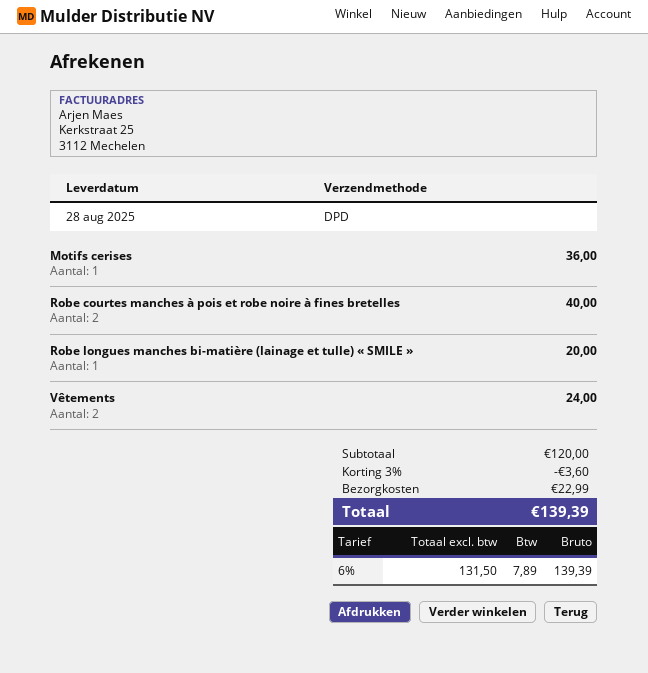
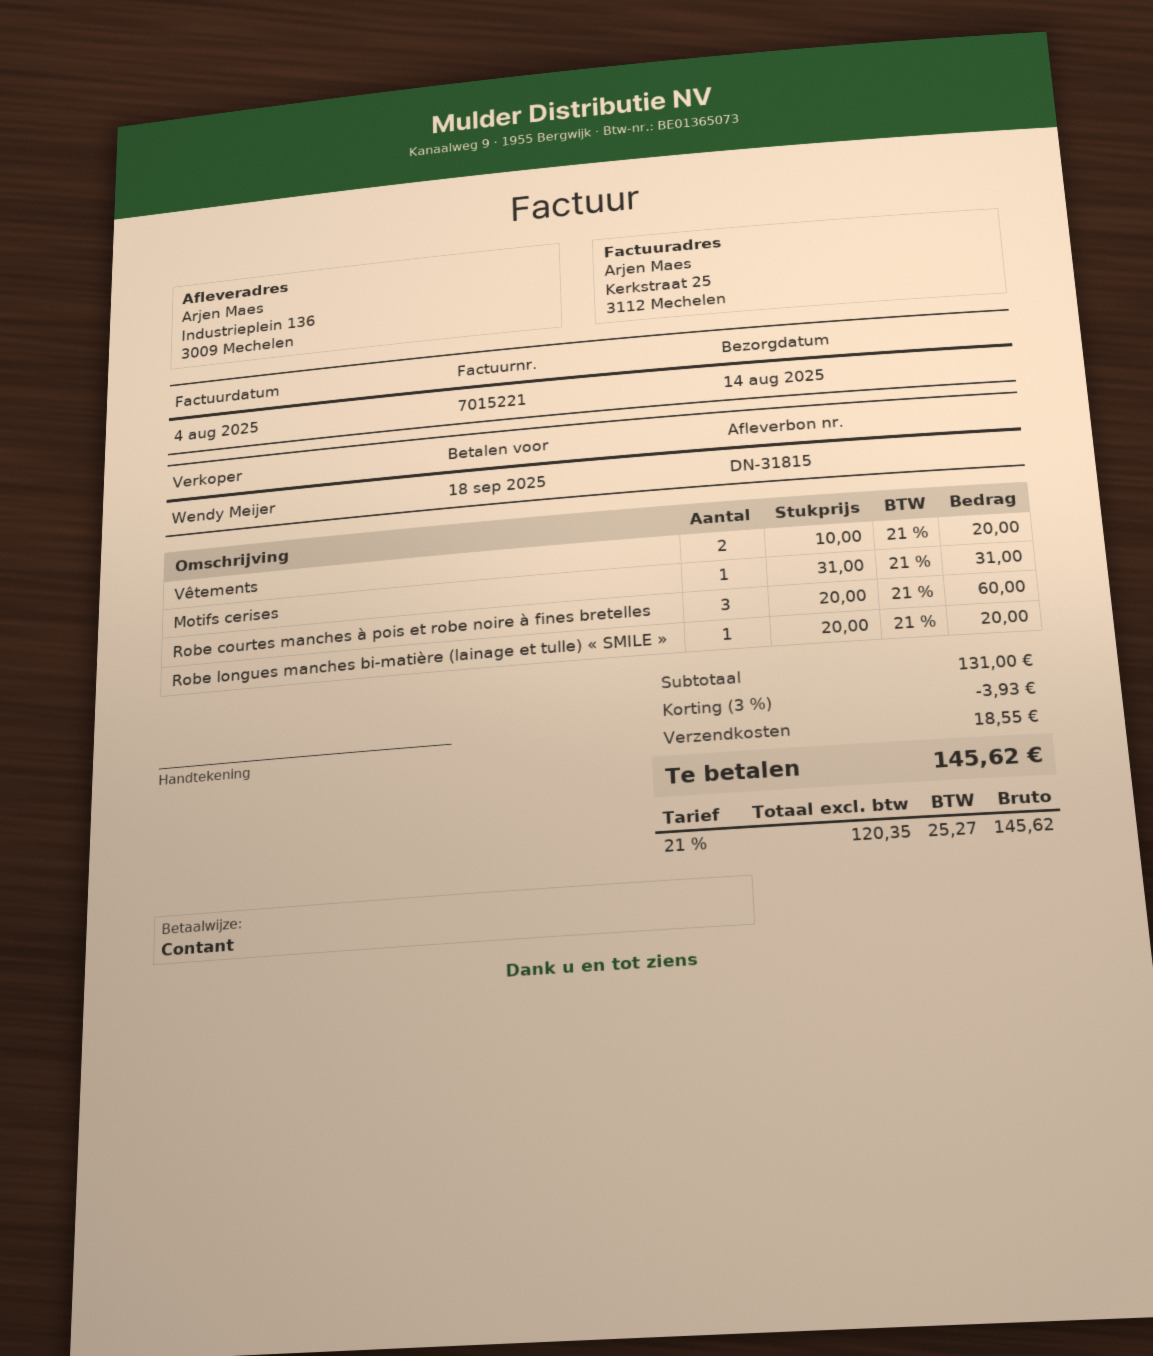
delivery date: 2025-08-28 -> 2025-08-14
Motifs cerises: 1 for 36.00 -> 1 for 31.00
Robe courtes manches à pois et robe noire à fines bretelles: 2 for 40.00 -> 3 for 60.00
Vêtements: 2 for 24.00 -> 2 for 20.00
subtotal: 120.00 -> 131.00
discount: 3% = 3.60 -> 3% = 3.93
shipping: 22.99 -> 18.55
net: 131.50 -> 120.35
tax: 6% = 7.89 -> 21% = 25.27
total: 139.39 -> 145.62

